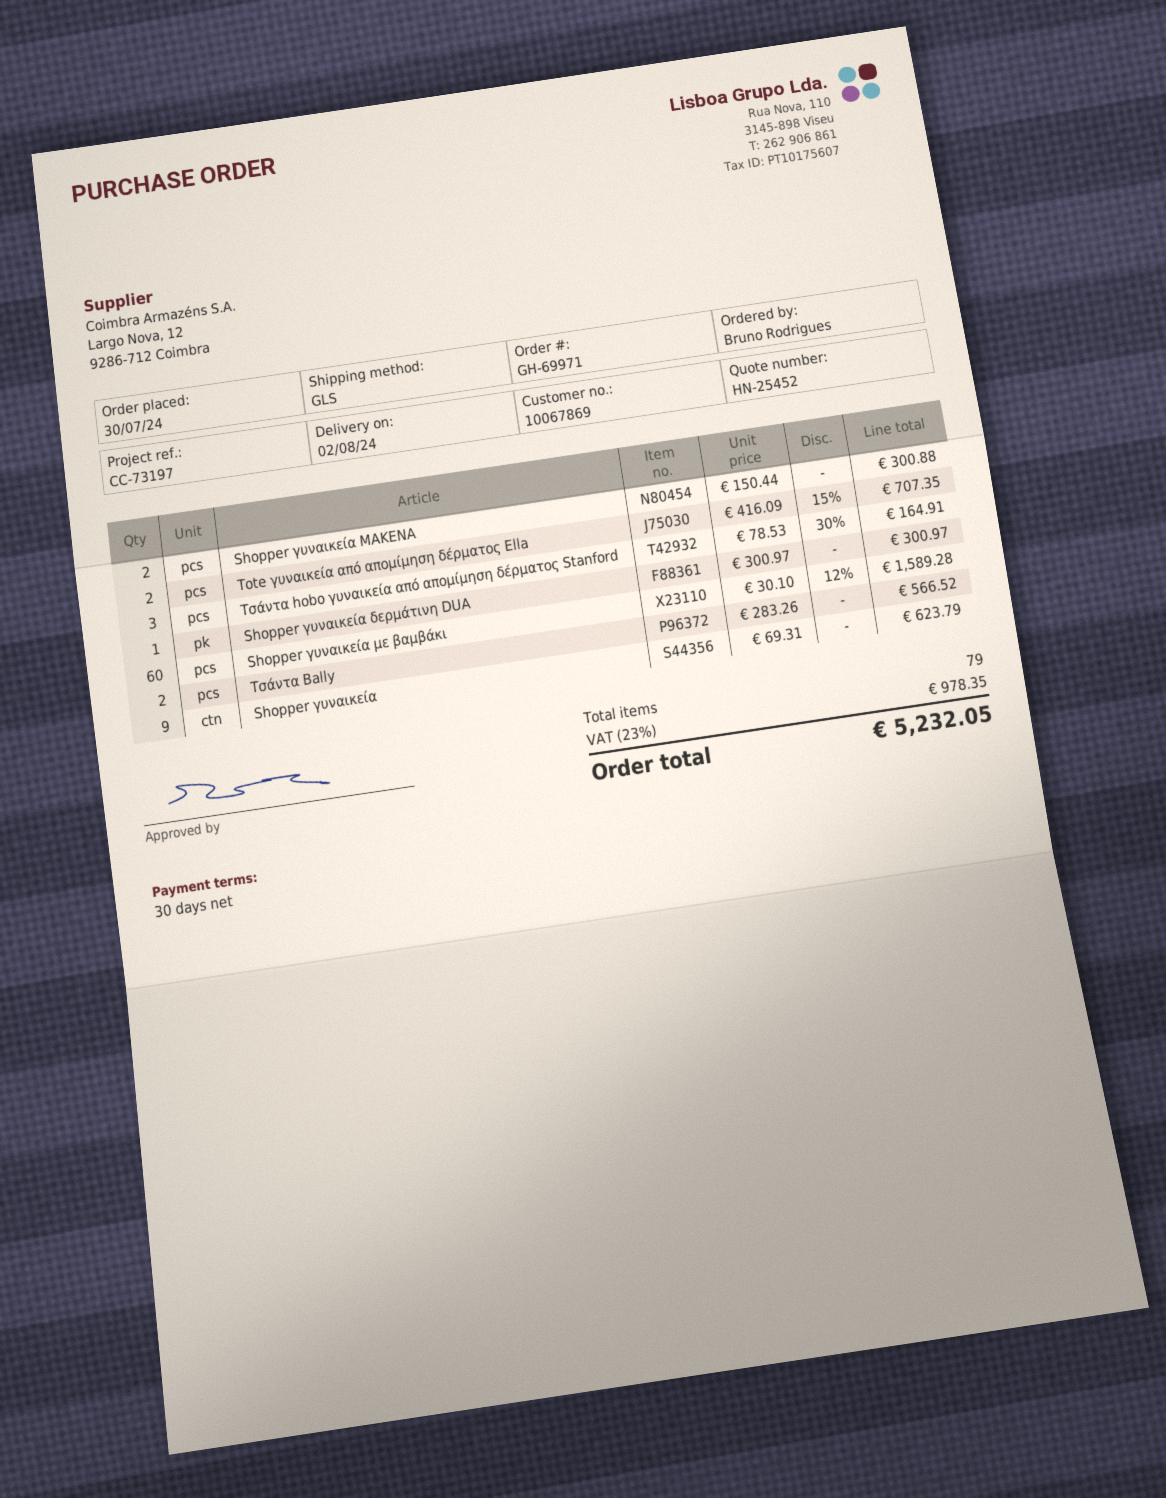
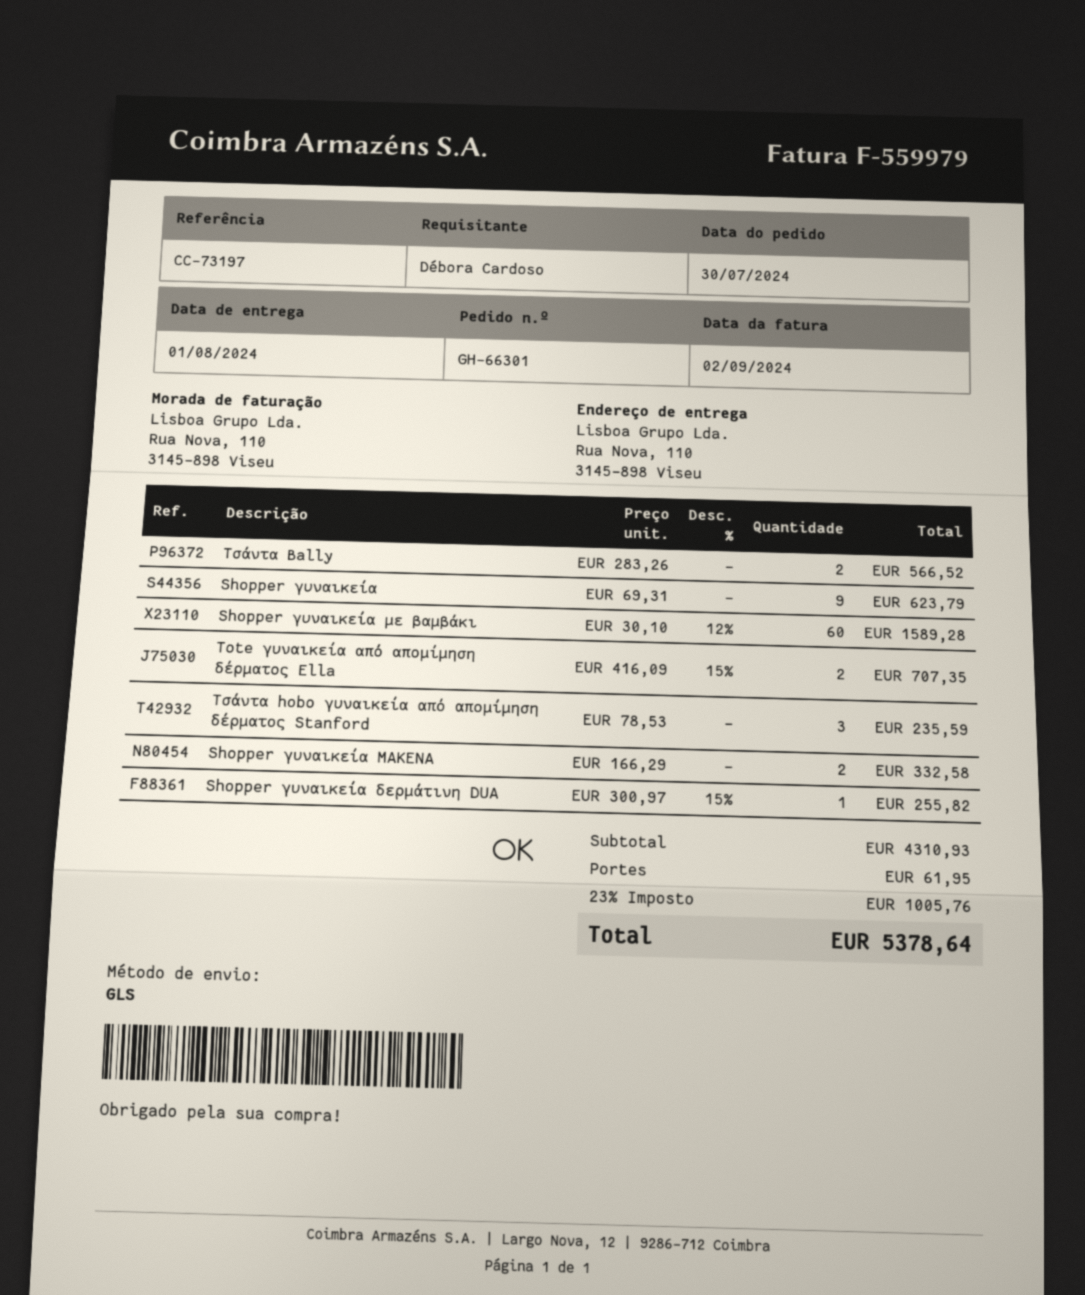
order number: GH-69971 -> GH-66301
delivery date: 2024-08-02 -> 2024-08-01
ordered by: Bruno Rodrigues -> Débora Cardoso
Shopper γυναικεία MAKENA: 2 x 150.44 = 300.88 -> 2 x 166.29 = 332.58
Τσάντα hobo γυναικεία από απομίμηση δέρματος Stanford: 3 x 78.53 - 30% = 164.91 -> 3 x 78.53 = 235.59
Shopper γυναικεία δερμάτινη DUA: 1 x 300.97 = 300.97 -> 1 x 300.97 - 15% = 255.82
shipping: none -> 61.95
tax: 23% = 978.35 -> 23% = 1005.76
total: 5232.05 -> 5378.64

